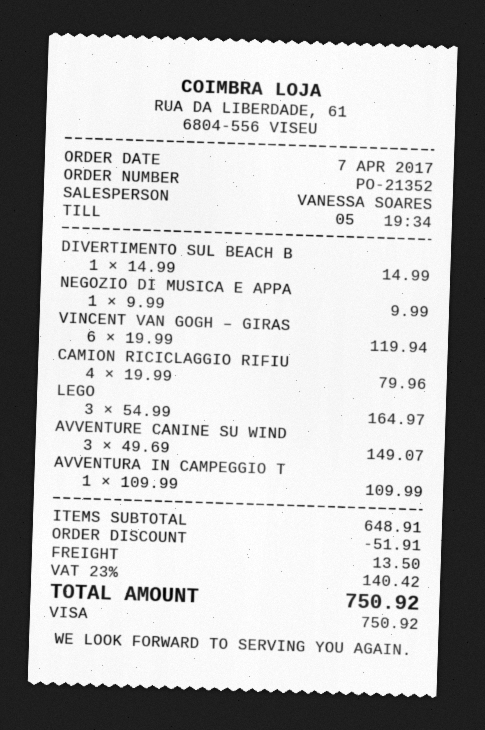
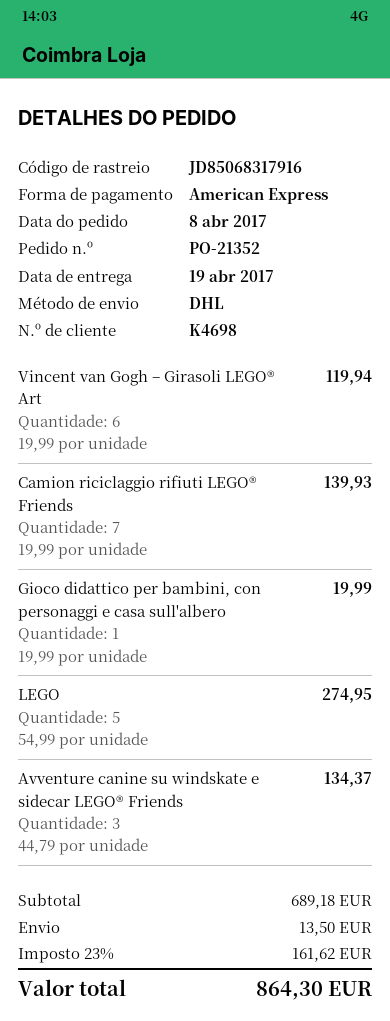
order date: 2017-04-07 -> 2017-04-08
payment method: Visa -> American Express
DIVERTIMENTO SUL BEACH B: 1 x 14.99 = 14.99 -> none
NEGOZIO DI MUSICA E APPA: 1 x 9.99 = 9.99 -> none
CAMION RICICLAGGIO RIFIU: 4 x 19.99 = 79.96 -> 7 x 19.99 = 139.93
LEGO: 3 x 54.99 = 164.97 -> 5 x 54.99 = 274.95
AVVENTURE CANINE SU WIND: 3 x 49.69 = 149.07 -> 3 x 44.79 = 134.37
AVVENTURA IN CAMPEGGIO T: 1 x 109.99 = 109.99 -> none
Gioco didattico per bambini, con personaggi e casa sull'albero: none -> 1 x 19.99 = 19.99
subtotal: 648.91 -> 689.18
discount: 51.91 -> none
tax: 23% = 140.42 -> 23% = 161.62
total: 750.92 -> 864.30

